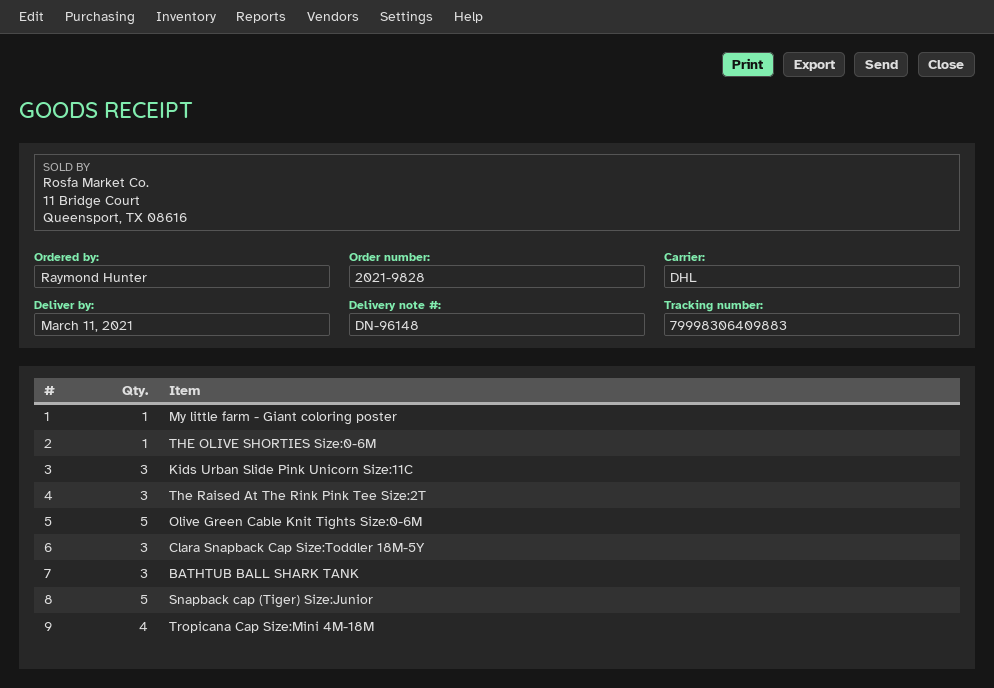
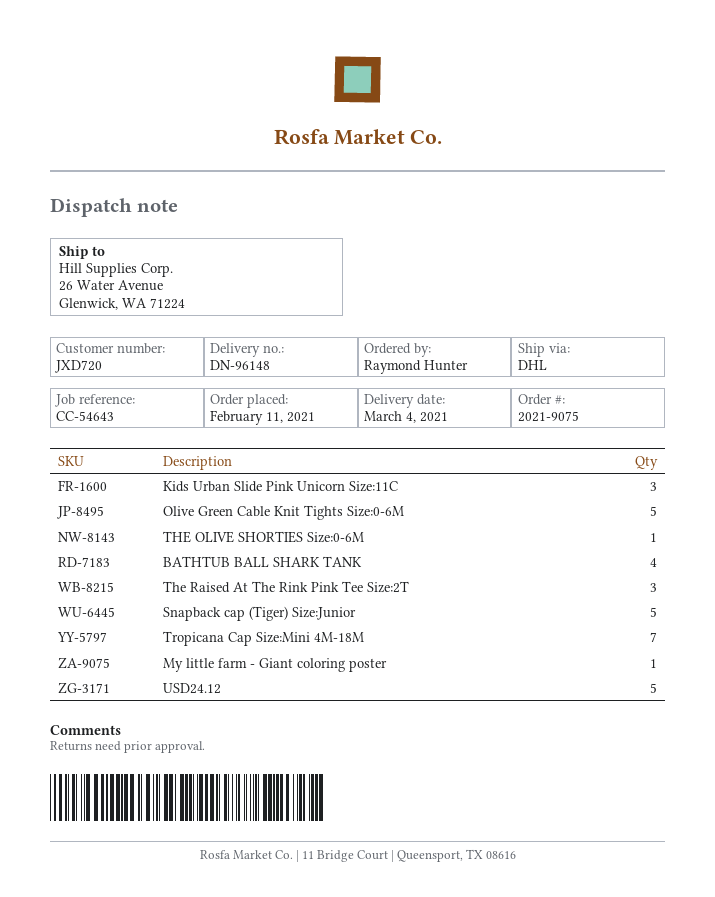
order number: 2021-9828 -> 2021-9075
delivery date: 2021-03-11 -> 2021-03-04
Clara Snapback Cap Size:Toddler 18M-5Y: 3 -> none
BATHTUB BALL SHARK TANK: 3 -> 4
Tropicana Cap Size:Mini 4M-18M: 4 -> 7
USD24.12: none -> 5

